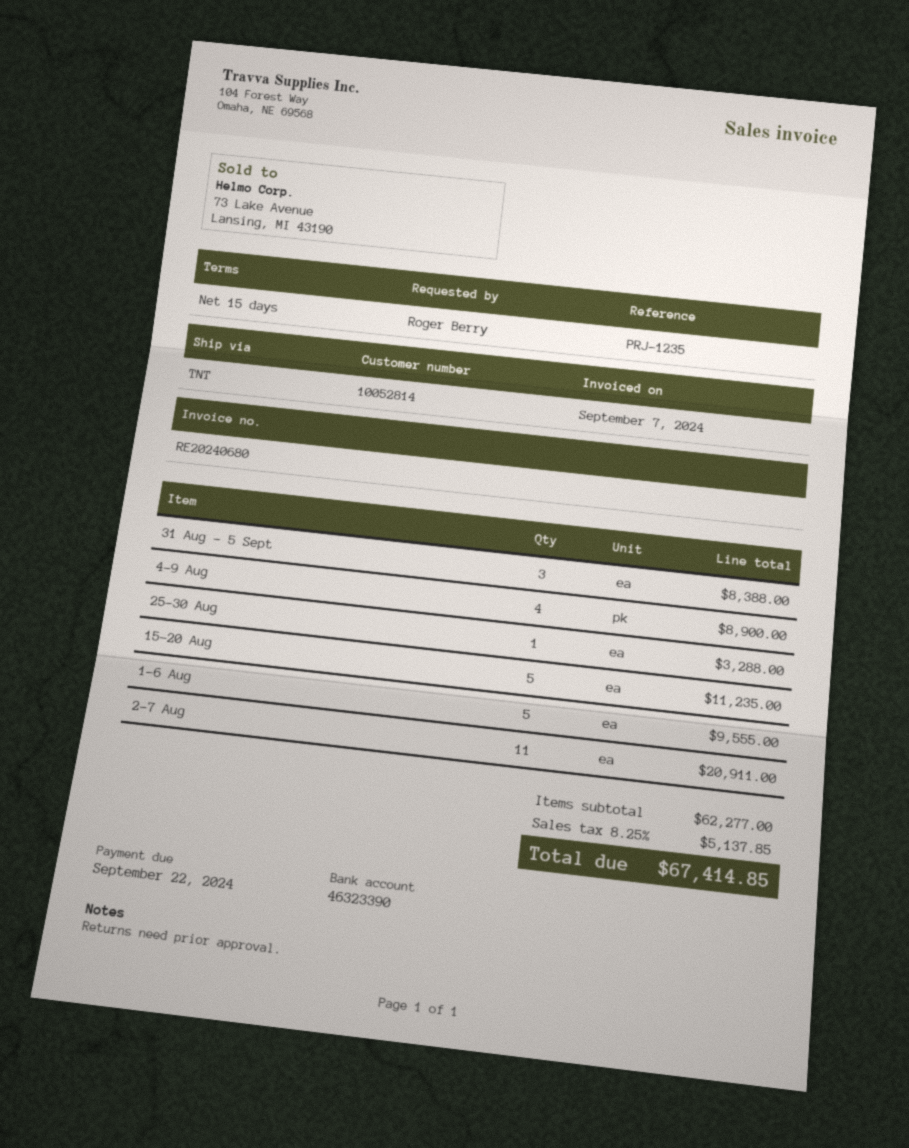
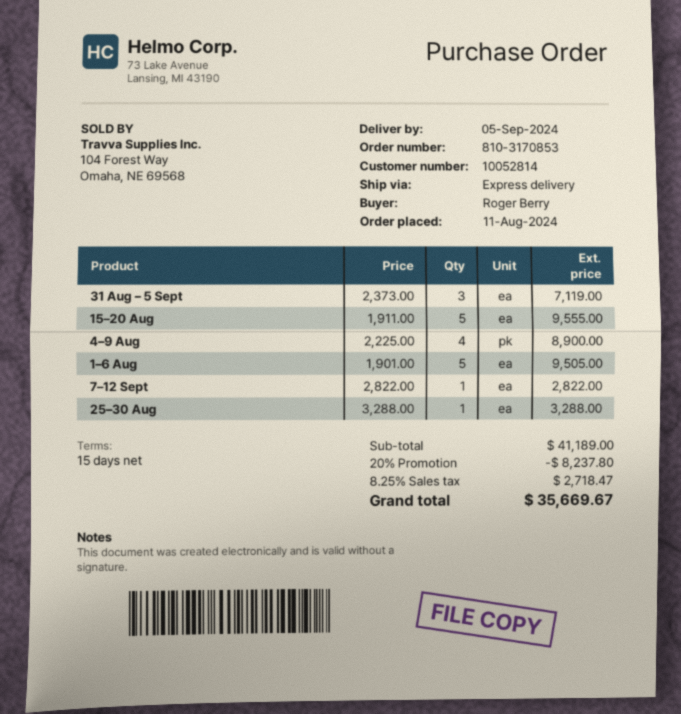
shipping method: TNT -> express
31 Aug – 5 Sept: 3 for 8388.00 -> 3 for 7119.00
15–20 Aug: 5 for 11235.00 -> 5 for 9555.00
1–6 Aug: 5 for 9555.00 -> 5 for 9505.00
2–7 Aug: 11 for 20911.00 -> none
7–12 Sept: none -> 1 for 2822.00
subtotal: 62277.00 -> 41189.00
discount: none -> 20% = 8237.80
tax: 8.25% = 5137.85 -> 8.25% = 2718.47
total: 67414.85 -> 35669.67

